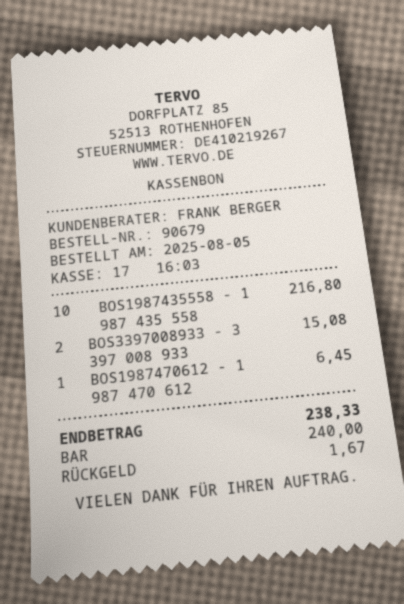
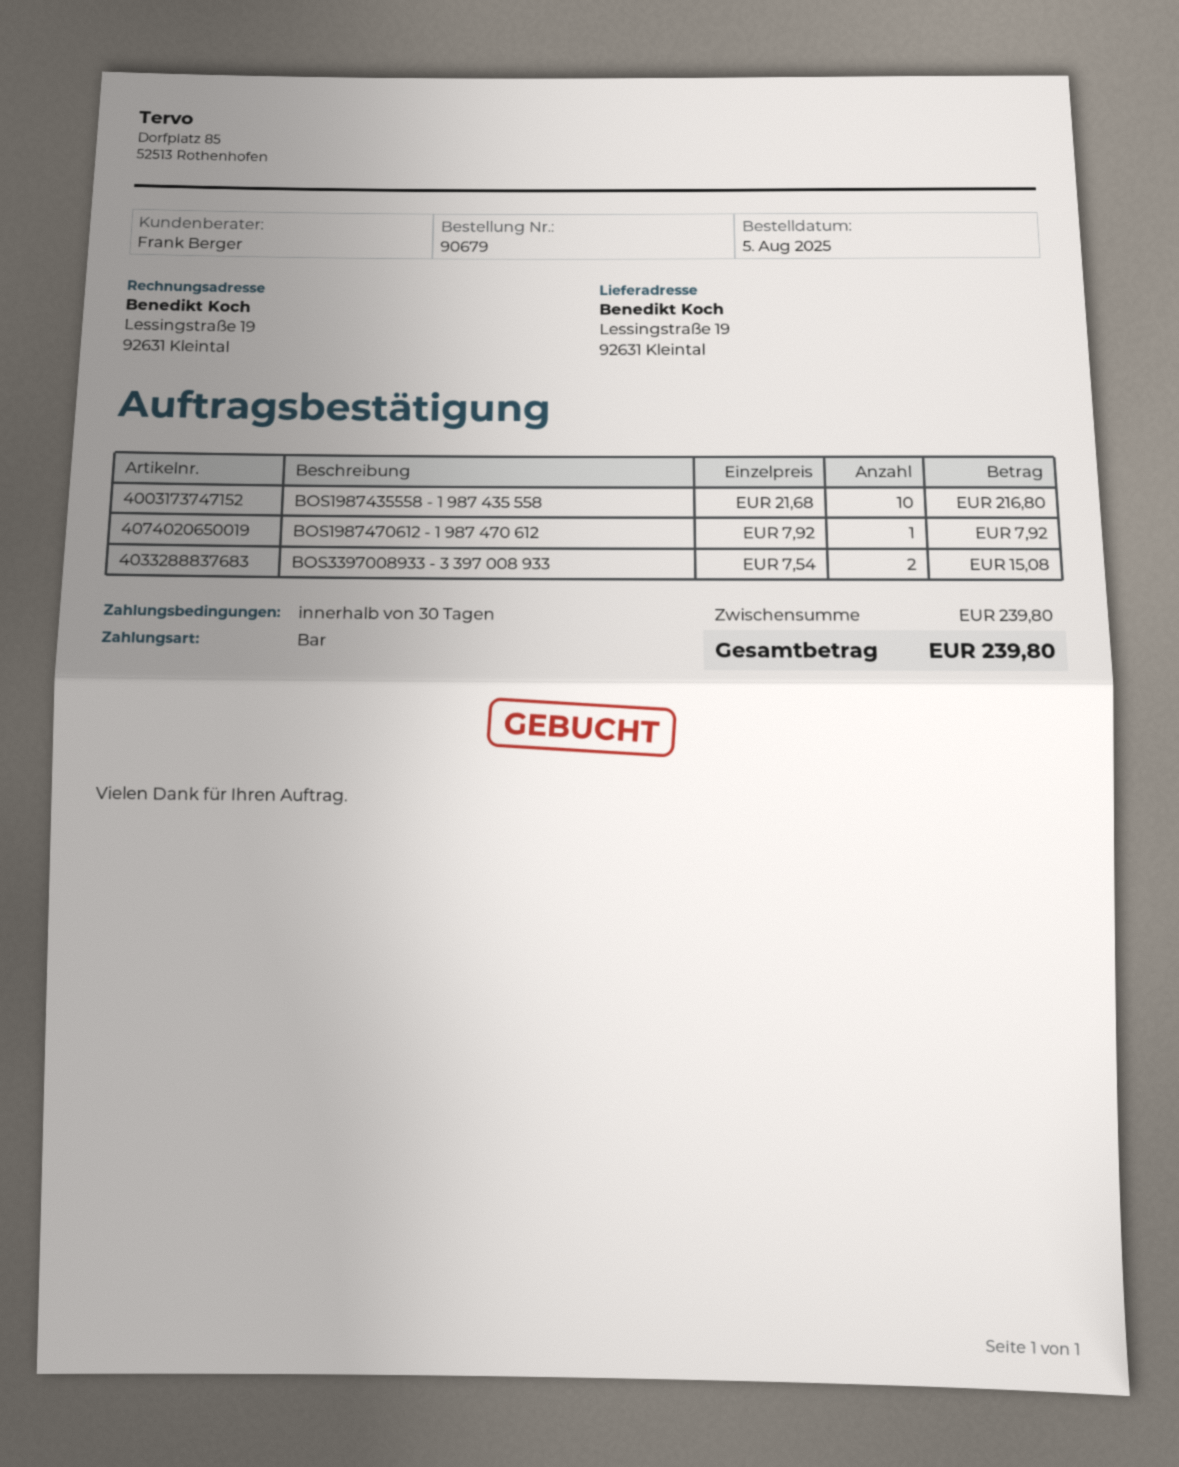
BOS1987470612 - 1 987 470 612: 1 for 6.45 -> 1 for 7.92
total: 238.33 -> 239.80

